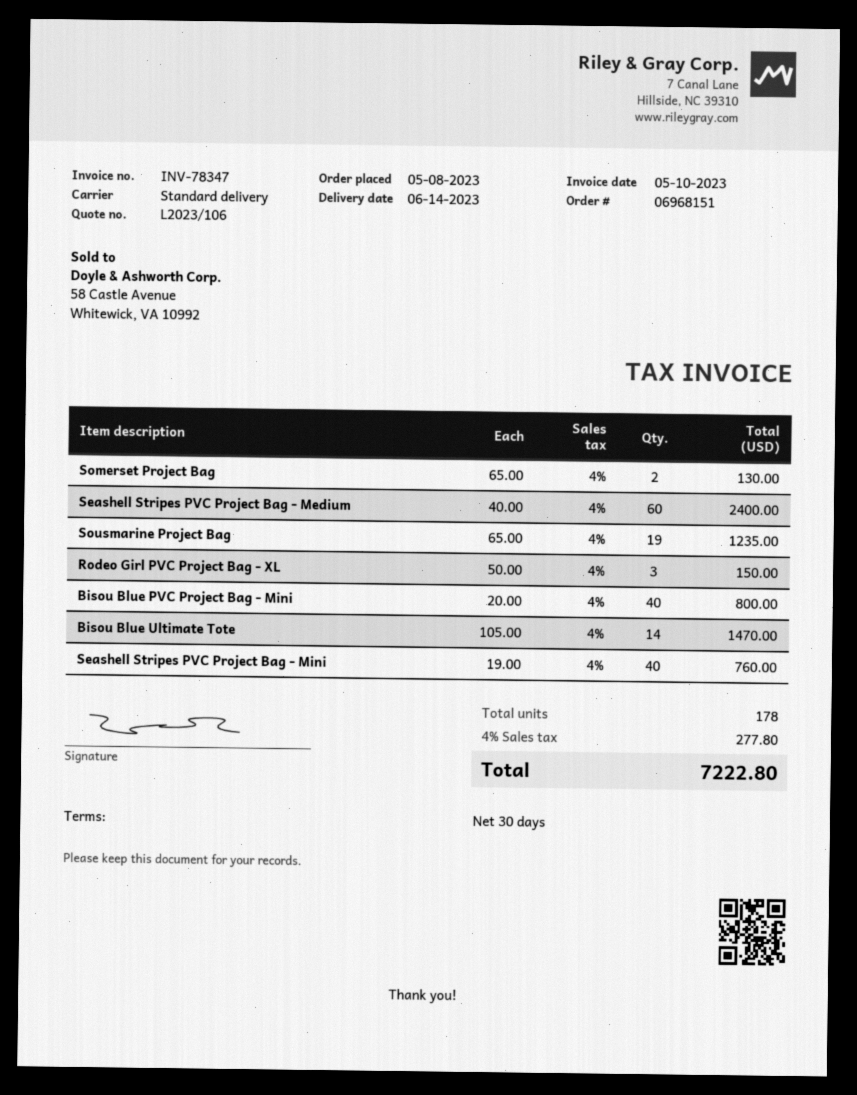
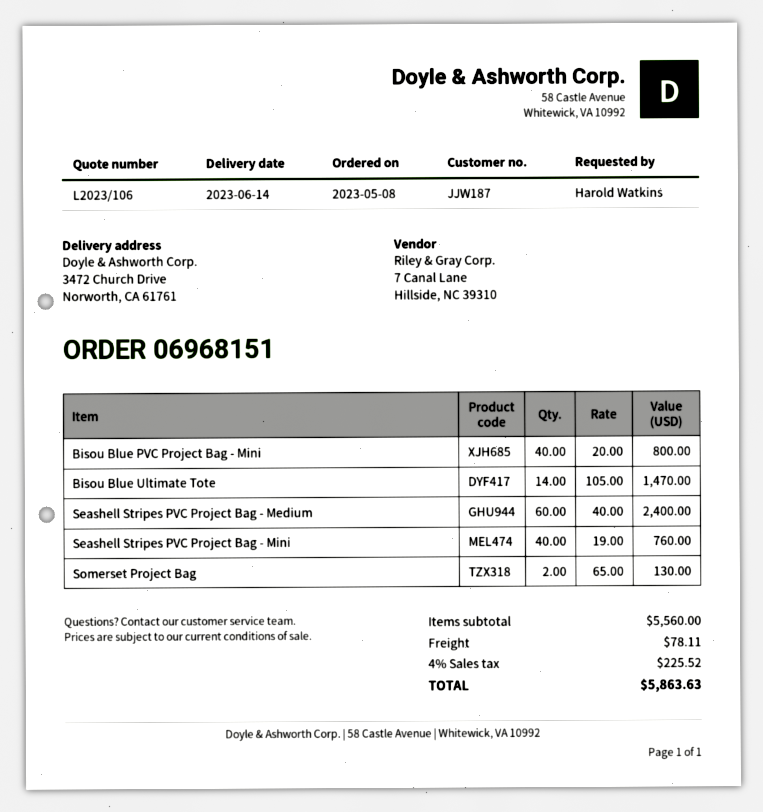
Sousmarine Project Bag: 19 x 65.00 = 1235.00 -> none
Rodeo Girl PVC Project Bag - XL: 3 x 50.00 = 150.00 -> none
shipping: none -> 78.11
tax: 4% = 277.80 -> 4% = 225.52
total: 7222.80 -> 5863.63

